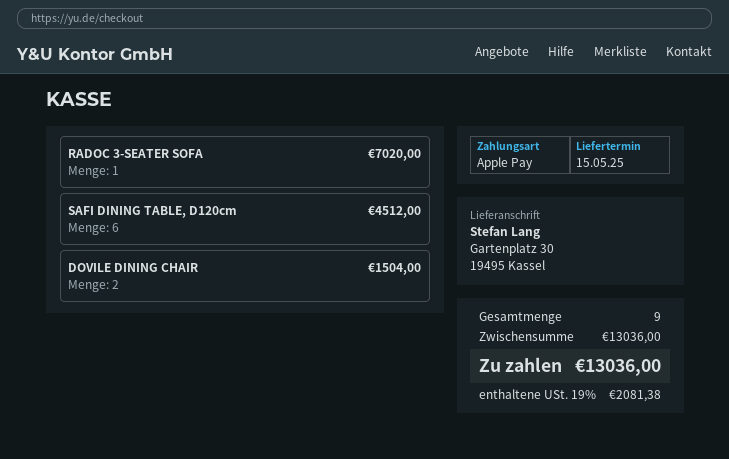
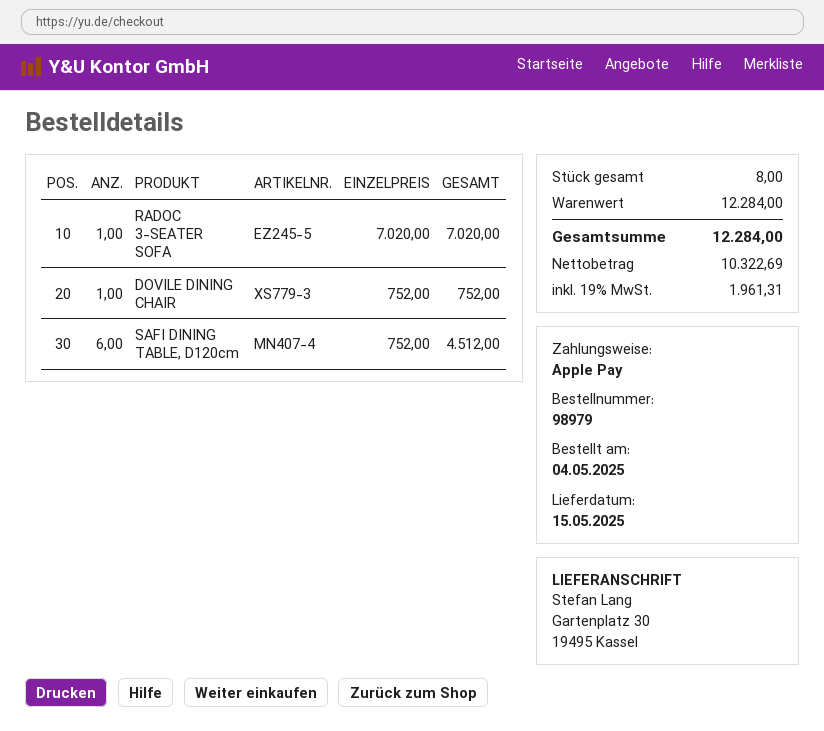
DOVILE DINING CHAIR: 2 for 1504.00 -> 1 for 752.00
total quantity: 9 -> 8
subtotal: 13036.00 -> 12284.00
tax: 19% = 2081.38 -> 19% = 1961.31
total: 13036.00 -> 12284.00

